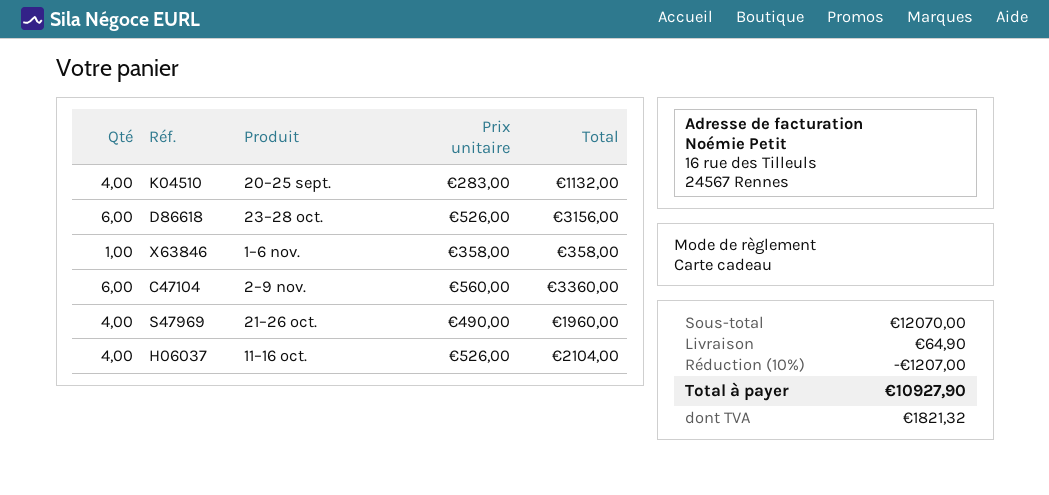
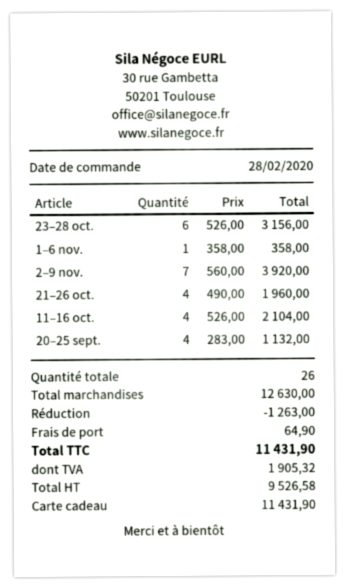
2–9 nov.: 6 x 560.00 = 3360.00 -> 7 x 560.00 = 3920.00
subtotal: 12070.00 -> 12630.00
discount: 1207.00 -> 1263.00
tax: 1821.32 -> 1905.32
total: 10927.90 -> 11431.90

